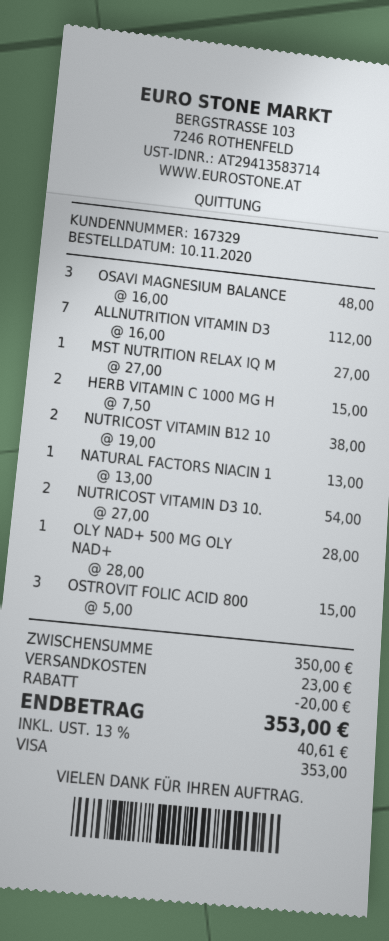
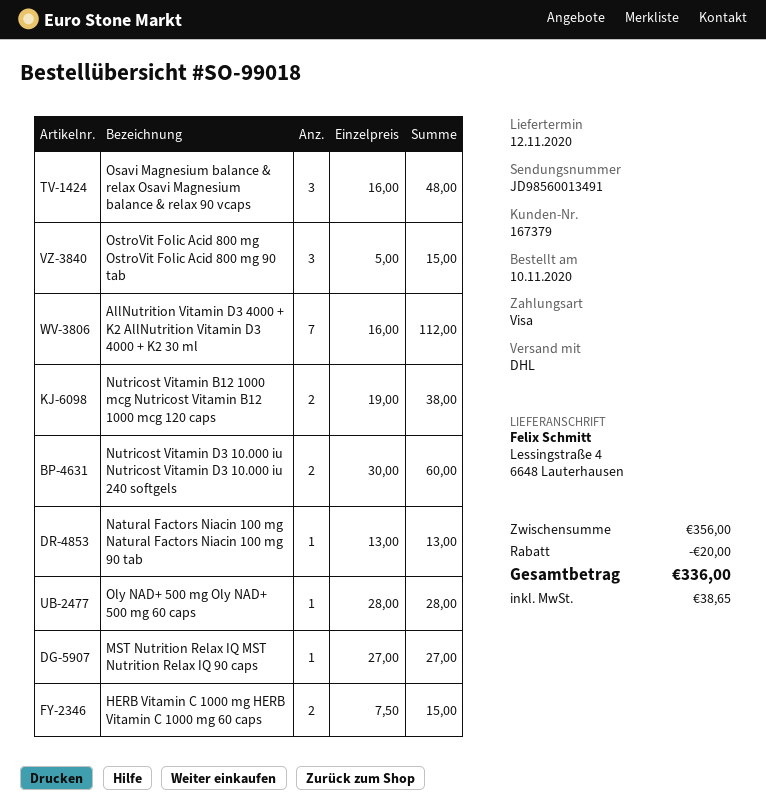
customer number: 167329 -> 167379
NUTRICOST VITAMIN D3 10.: 2 x 27.00 = 54.00 -> 2 x 30.00 = 60.00
subtotal: 350.00 -> 356.00
shipping: 23.00 -> none
tax: 40.61 -> 38.65
total: 353.00 -> 336.00

